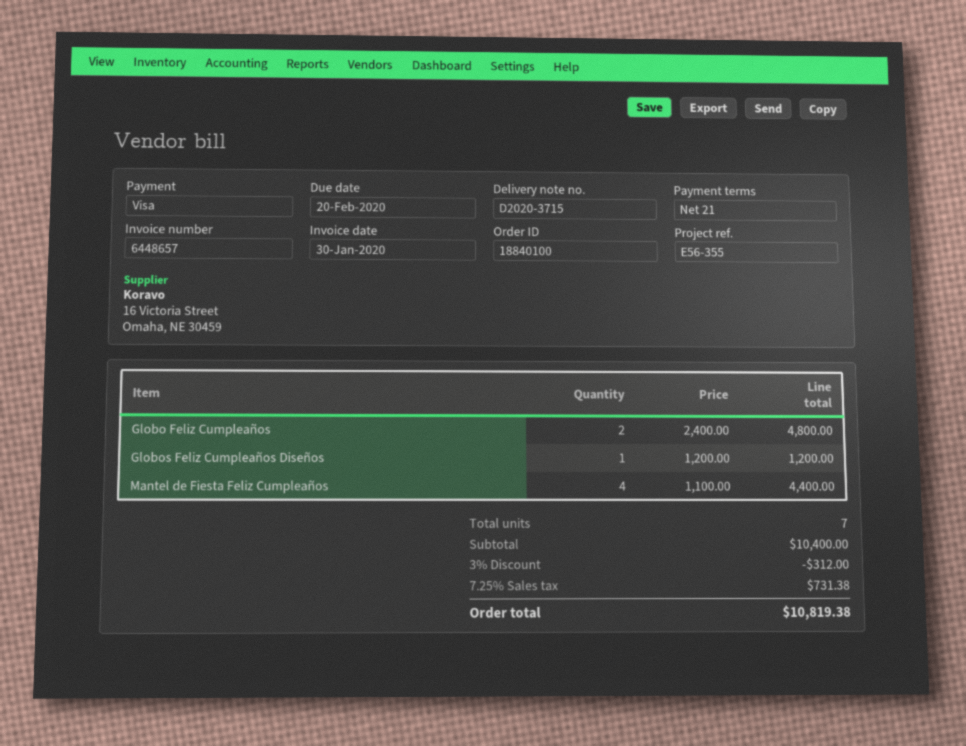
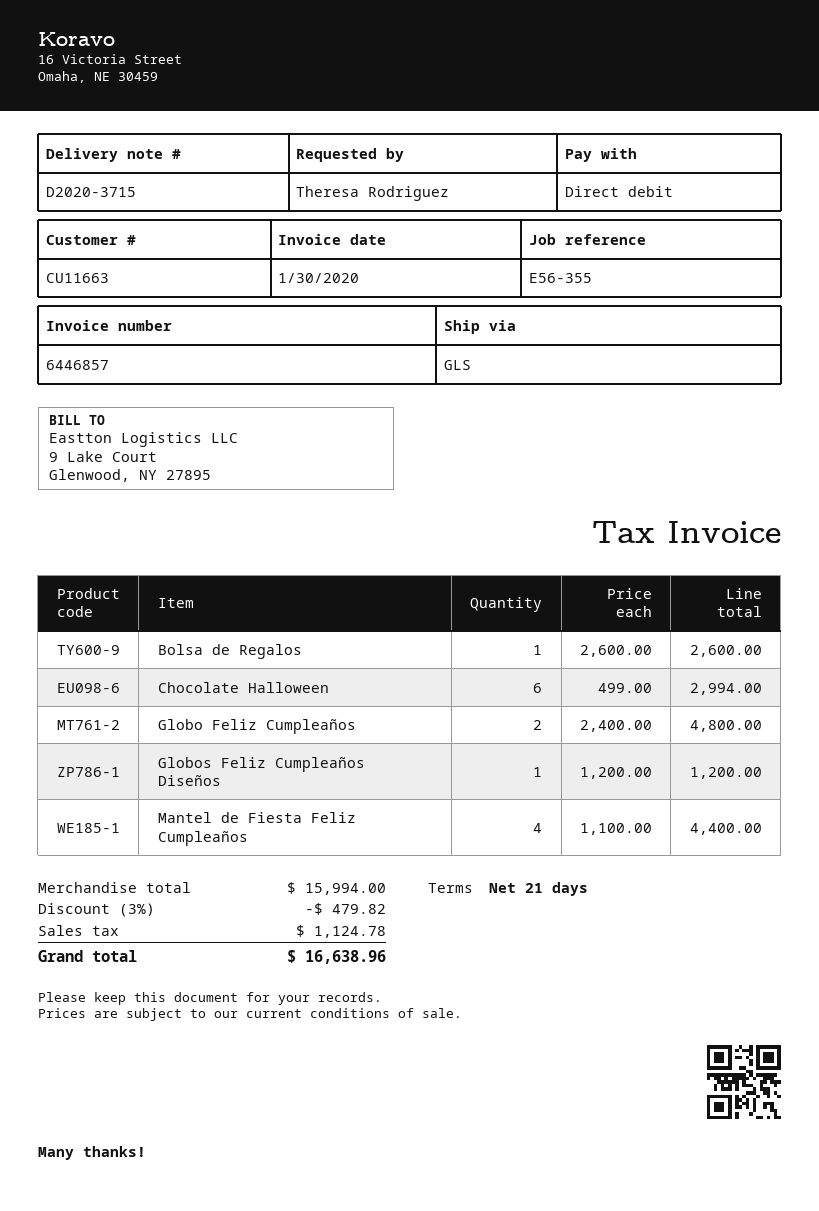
invoice number: 6448657 -> 6446857
payment method: Visa -> direct debit
Bolsa de Regalos: none -> 1 x 2600.00 = 2600.00
Chocolate Halloween: none -> 6 x 499.00 = 2994.00
subtotal: 10400.00 -> 15994.00
discount: 3% = 312.00 -> 3% = 479.82
tax: 731.38 -> 1124.78
total: 10819.38 -> 16638.96

